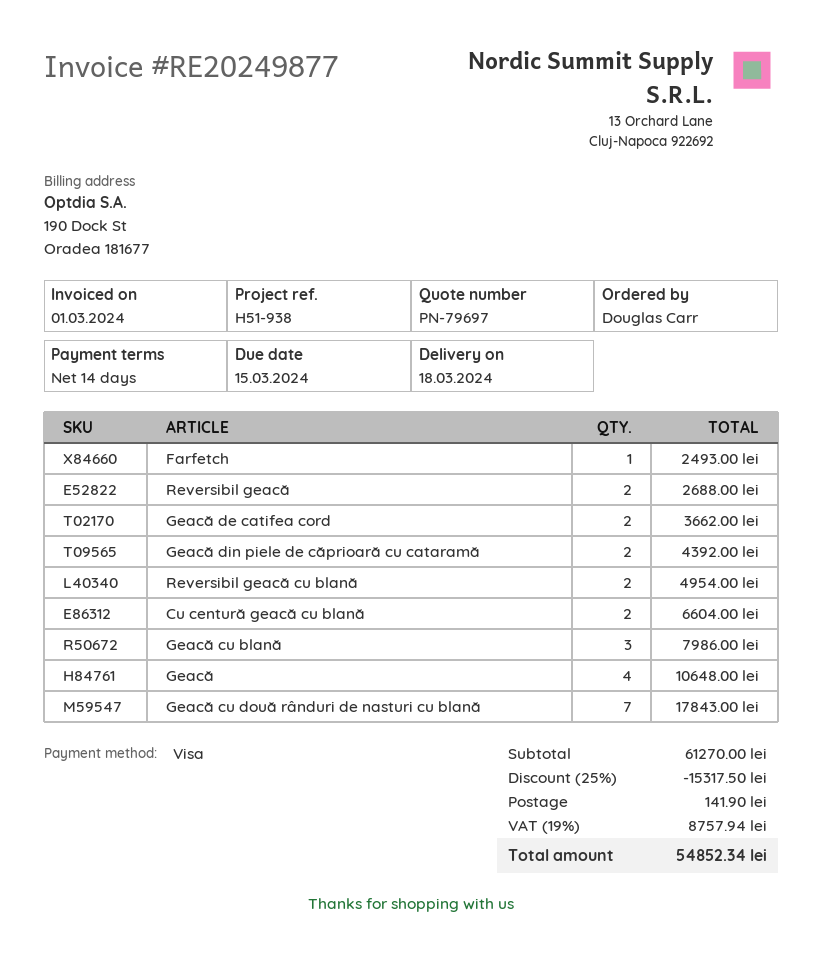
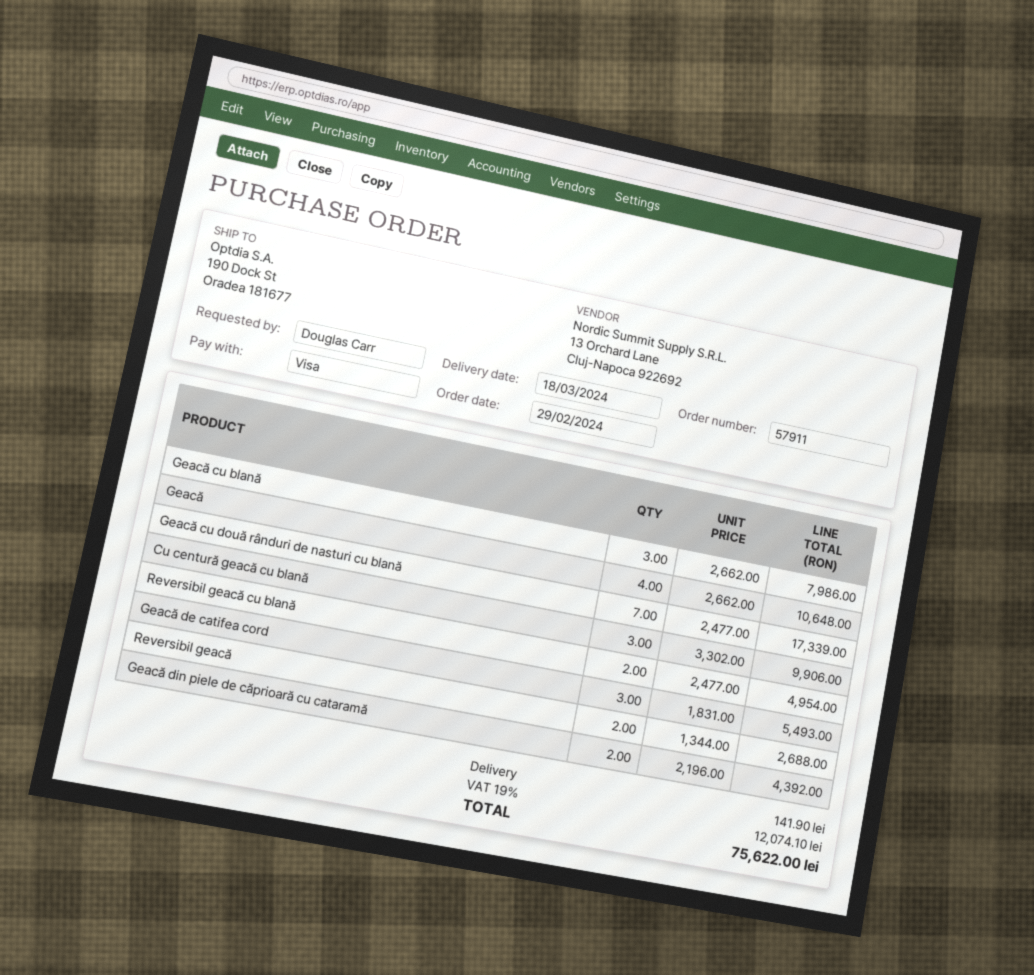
Farfetch: 1 for 2493.00 -> none
Geacă de catifea cord: 2 for 3662.00 -> 3 for 5493.00
Cu centură geacă cu blană: 2 for 6604.00 -> 3 for 9906.00
Geacă cu două rânduri de nasturi cu blană: 7 for 17843.00 -> 7 for 17339.00
discount: 25% = 15317.50 -> none
tax: 19% = 8757.94 -> 19% = 12074.10
total: 54852.34 -> 75622.00

